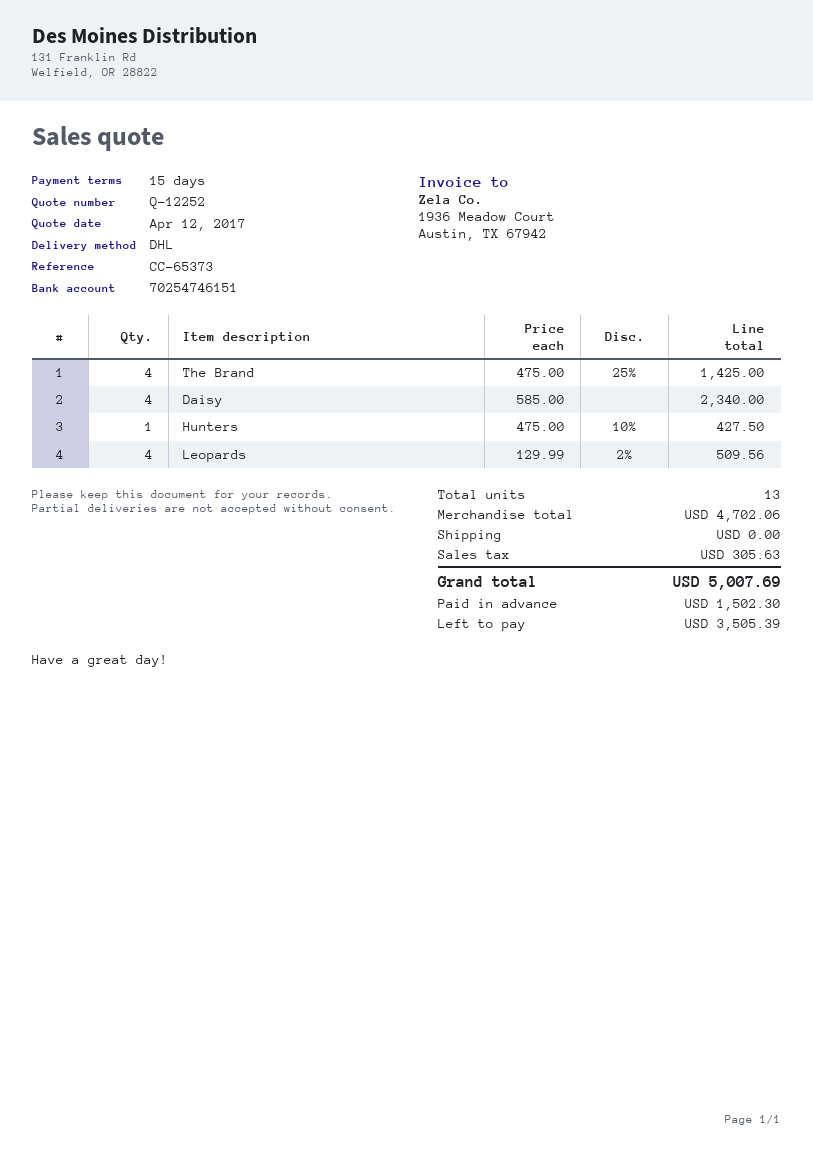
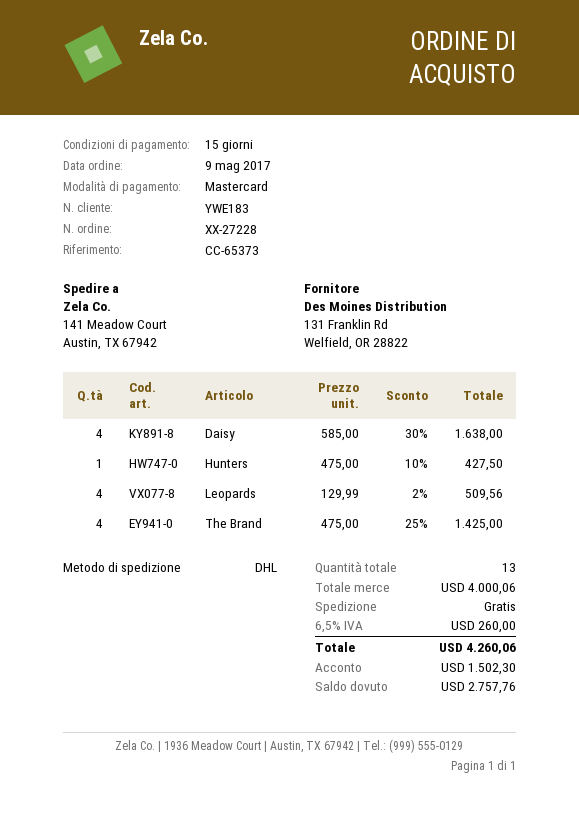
Daisy: 4 x 585.00 = 2340.00 -> 4 x 585.00 - 30% = 1638.00
subtotal: 4702.06 -> 4000.06
tax: 305.63 -> 260.00
total: 5007.69 -> 4260.06
balance: 3505.39 -> 2757.76

